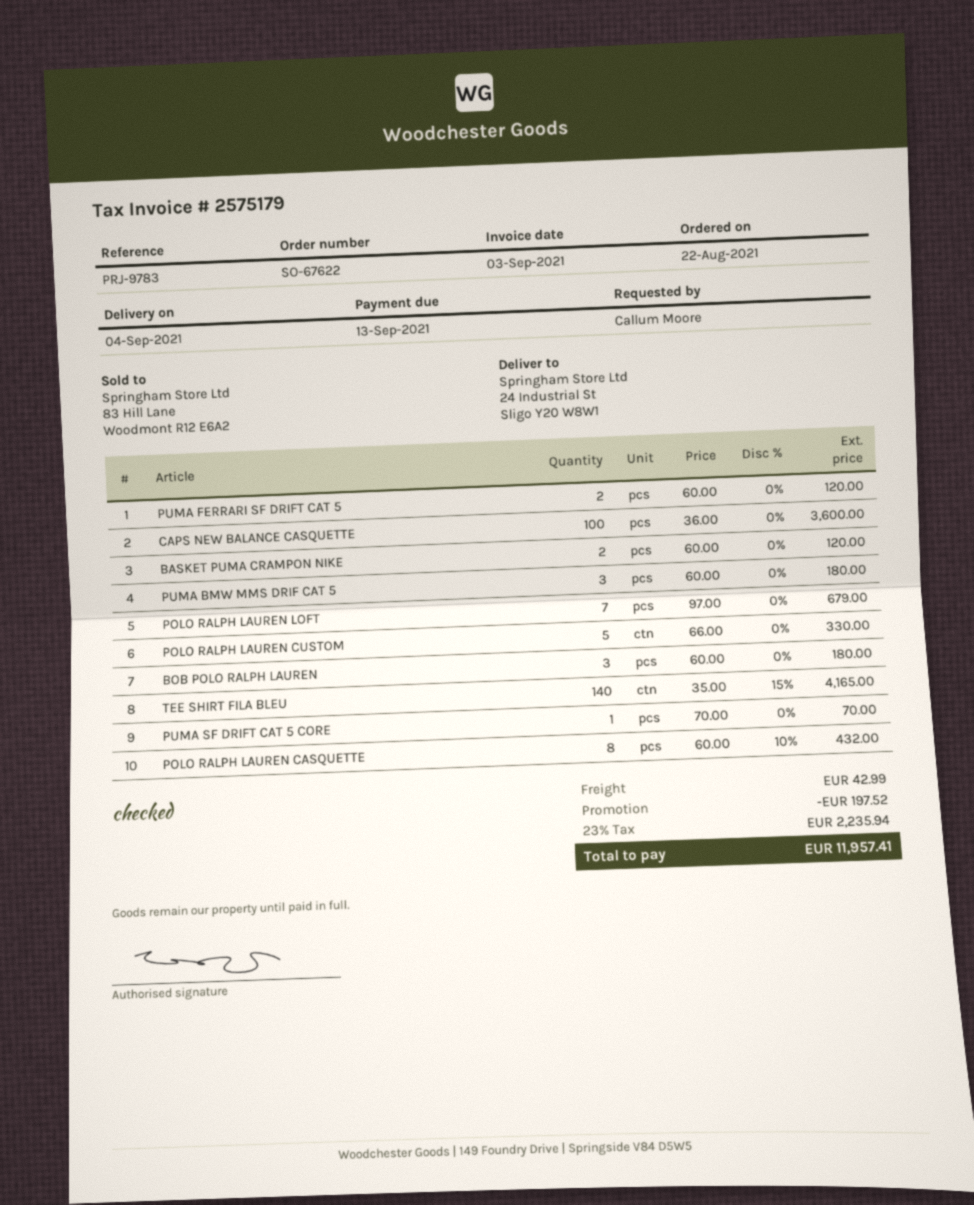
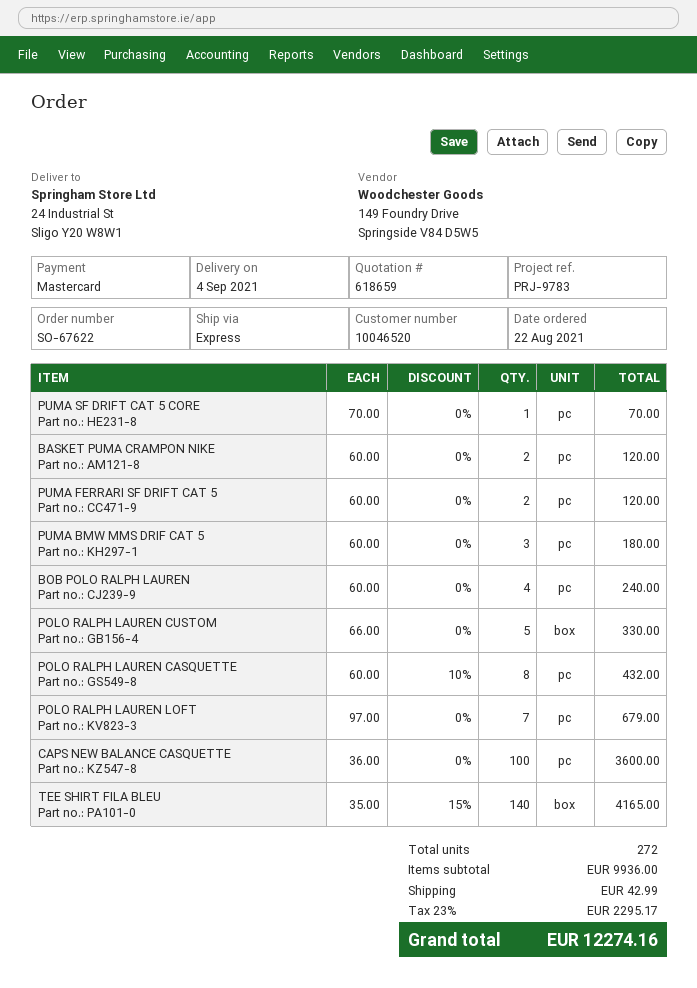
BOB POLO RALPH LAUREN: 3 x 60.00 = 180.00 -> 4 x 60.00 = 240.00
discount: 197.52 -> none
tax: 23% = 2235.94 -> 23% = 2295.17
total: 11957.41 -> 12274.16

